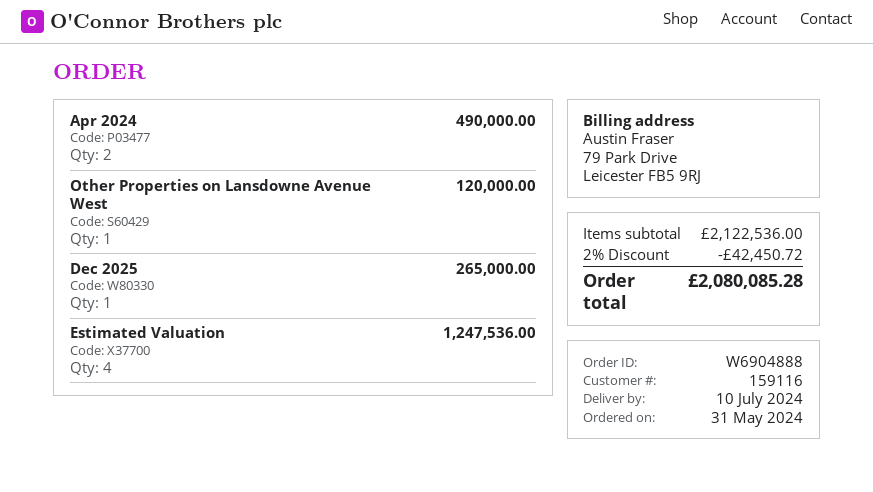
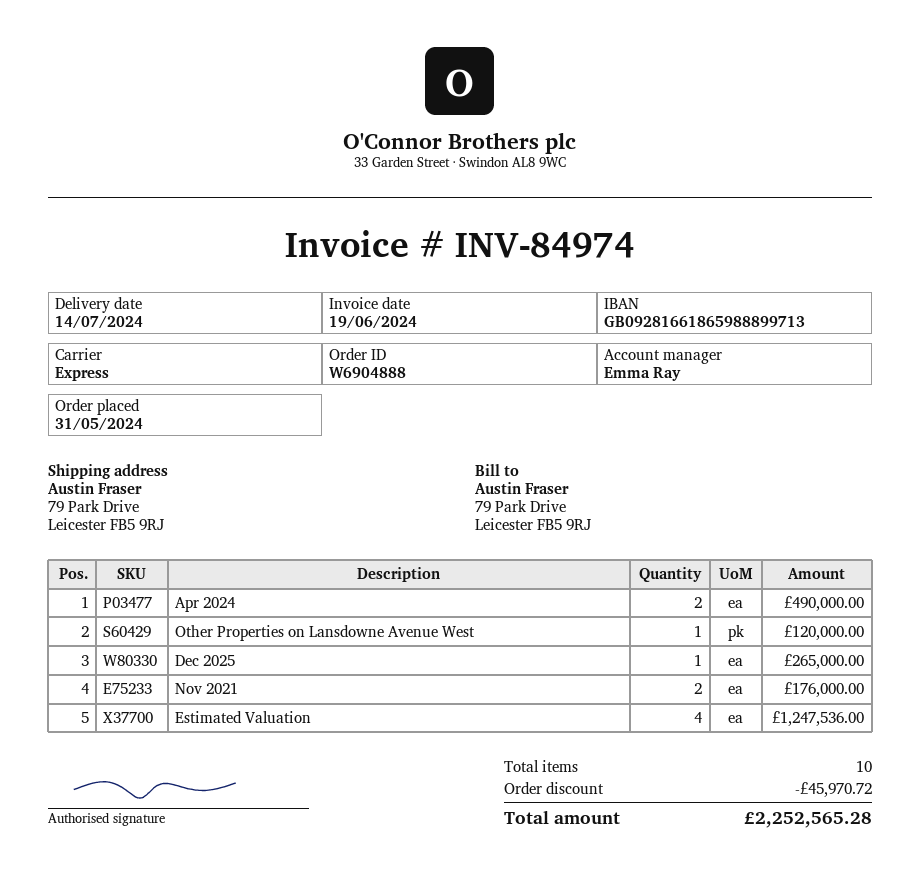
delivery date: 2024-07-10 -> 2024-07-14
Nov 2021: none -> 2 for 176000.00
discount: 42450.72 -> 45970.72
total: 2080085.28 -> 2252565.28

